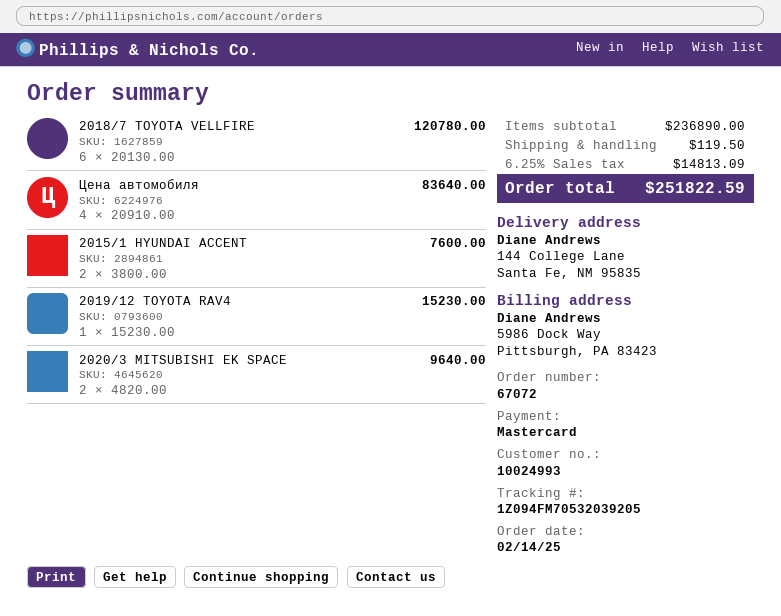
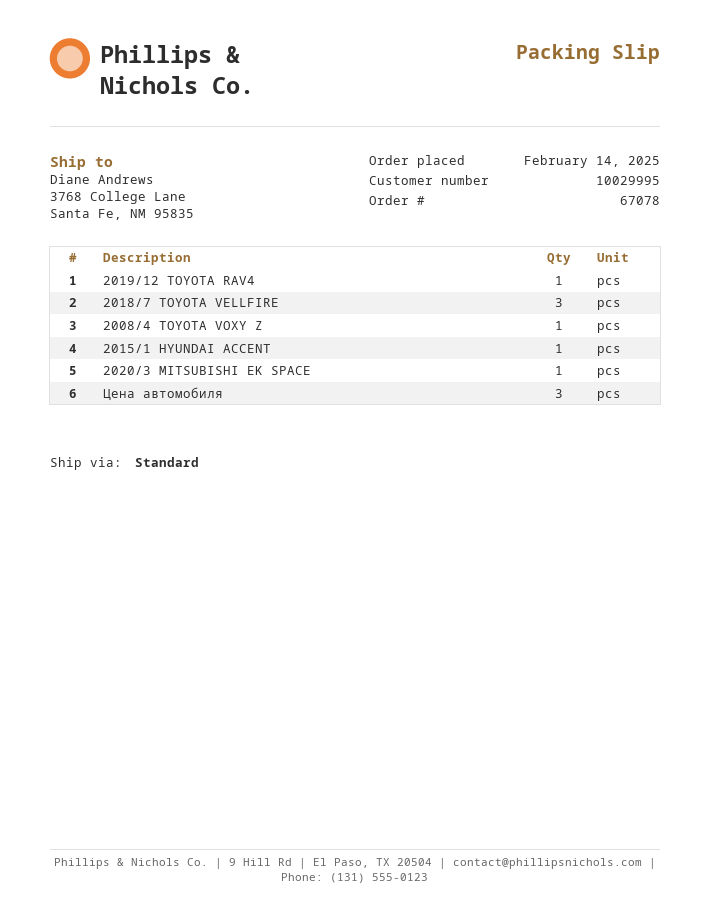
order number: 67072 -> 67078
customer number: 10024993 -> 10029995
ship to: 144 College Lane, Santa Fe, NM 95835 -> 3768 College Lane, Santa Fe, NM 95835
2018/7 TOYOTA VELLFIRE: 6 -> 3
Цена автомобиля: 4 -> 3
2015/1 HYUNDAI ACCENT: 2 -> 1
2020/3 MITSUBISHI EK SPACE: 2 -> 1
2008/4 TOYOTA VOXY Z: none -> 1

